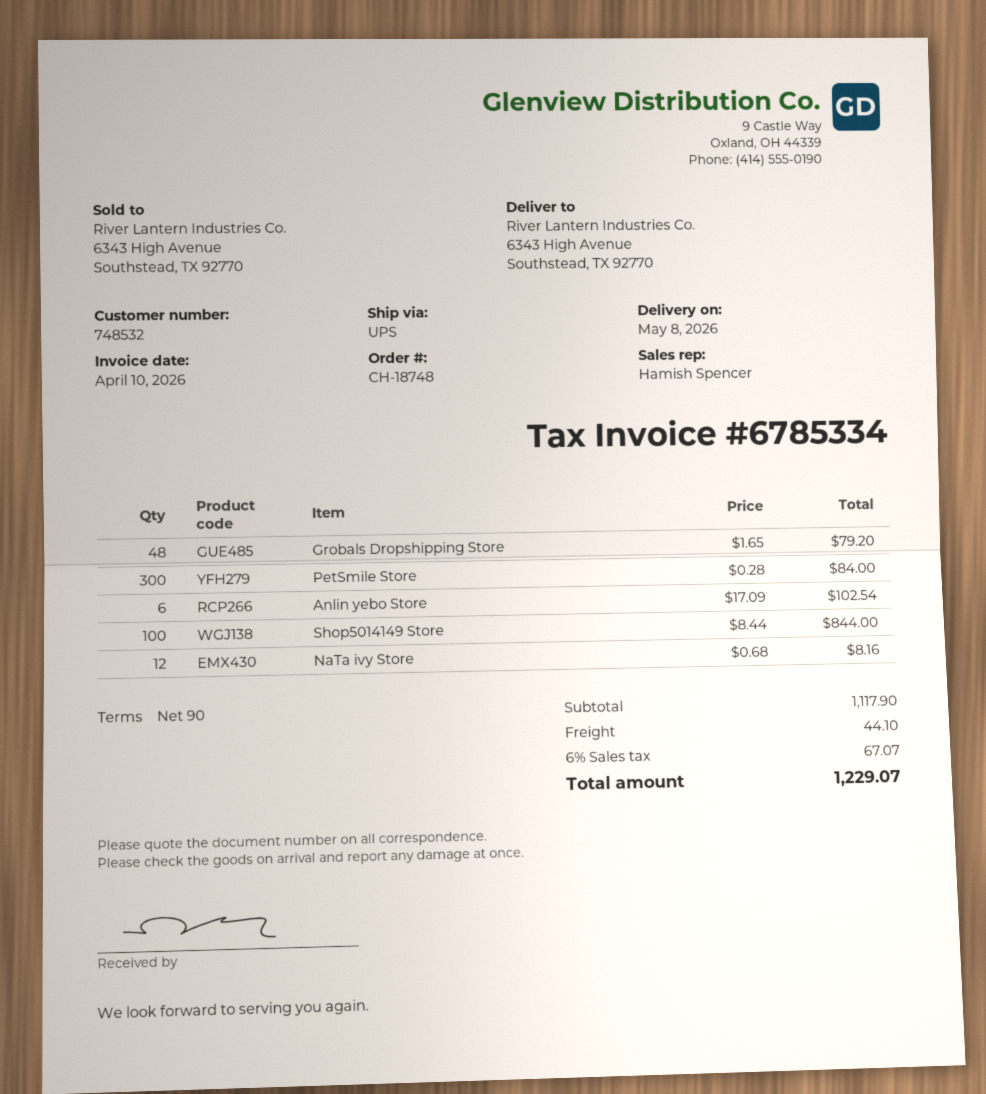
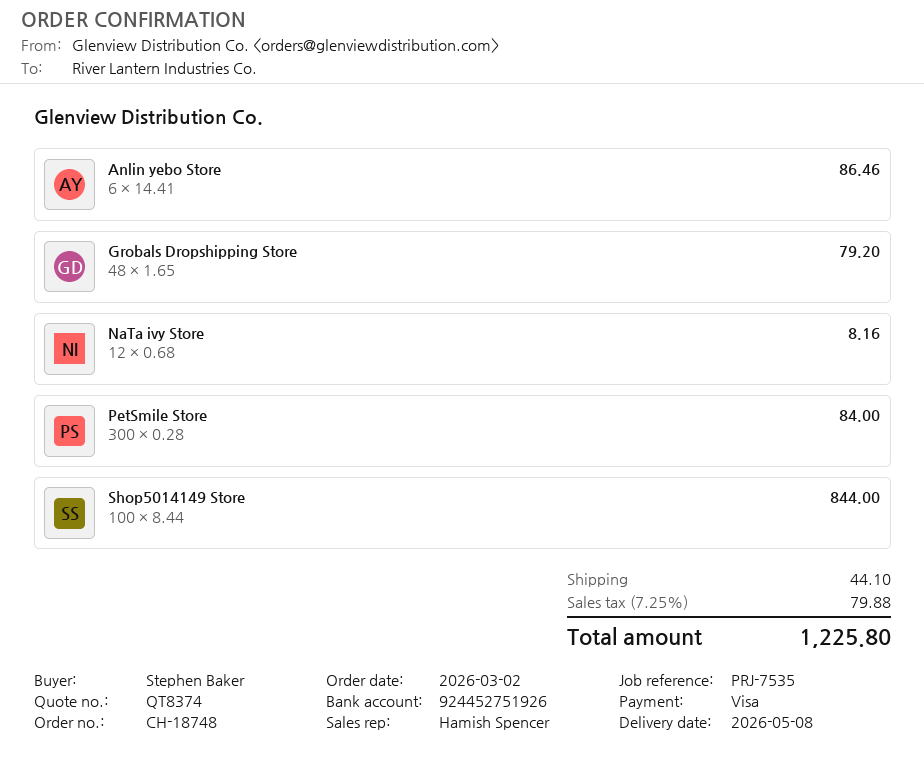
Anlin yebo Store: 6 x 17.09 = 102.54 -> 6 x 14.41 = 86.46
tax: 6% = 67.07 -> 7.25% = 79.88
total: 1229.07 -> 1225.80

